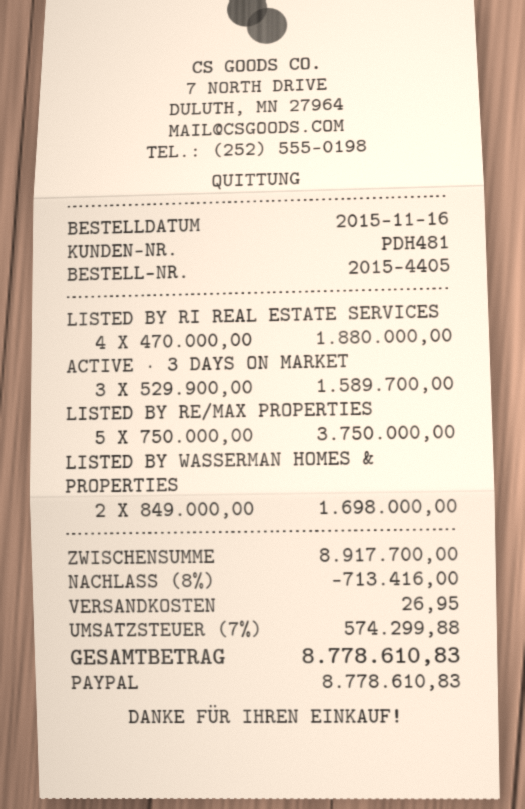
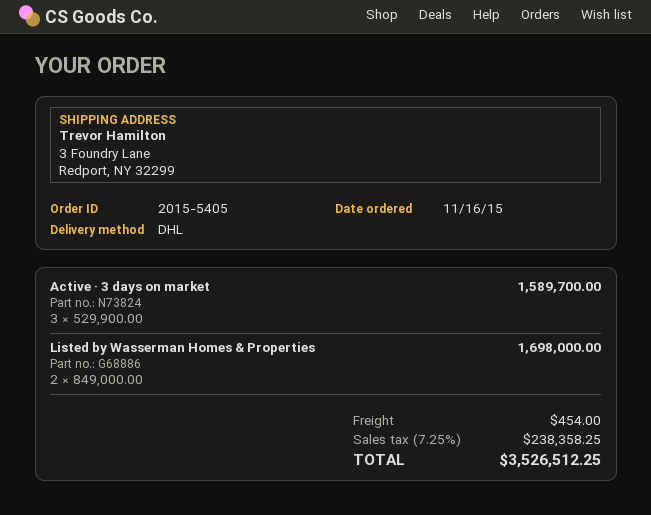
order number: 2015-4405 -> 2015-5405
LISTED BY RI REAL ESTATE SERVICES: 4 x 470000.00 = 1880000.00 -> none
LISTED BY RE/MAX PROPERTIES: 5 x 750000.00 = 3750000.00 -> none
discount: 8% = 713416.00 -> none
shipping: 26.95 -> 454.00
tax: 7% = 574299.88 -> 7.25% = 238358.25
total: 8778610.83 -> 3526512.25

